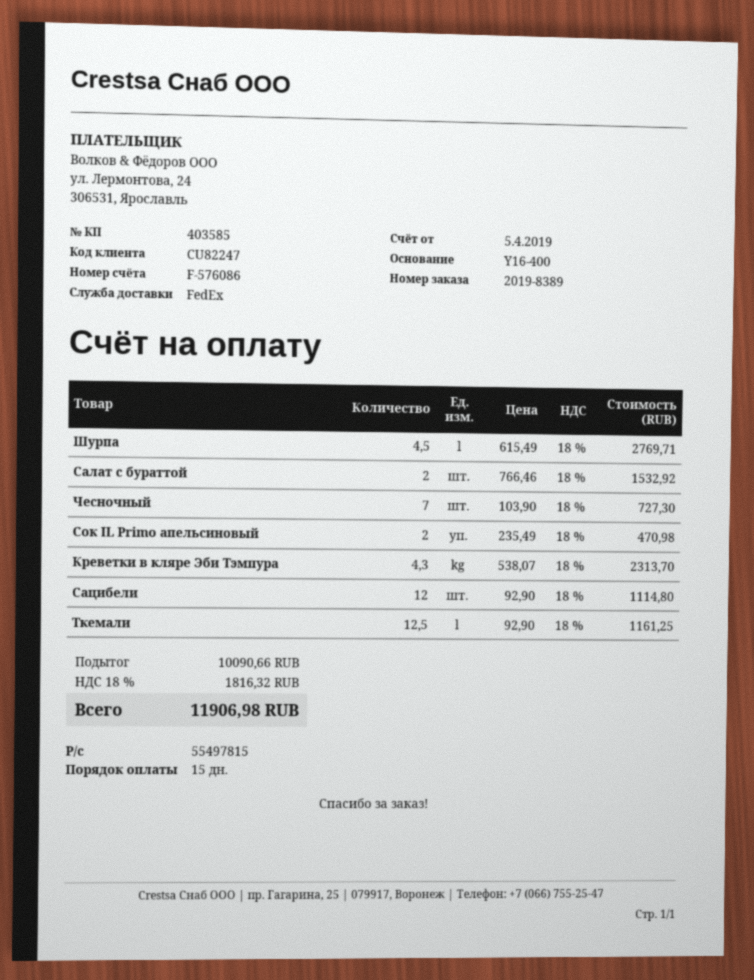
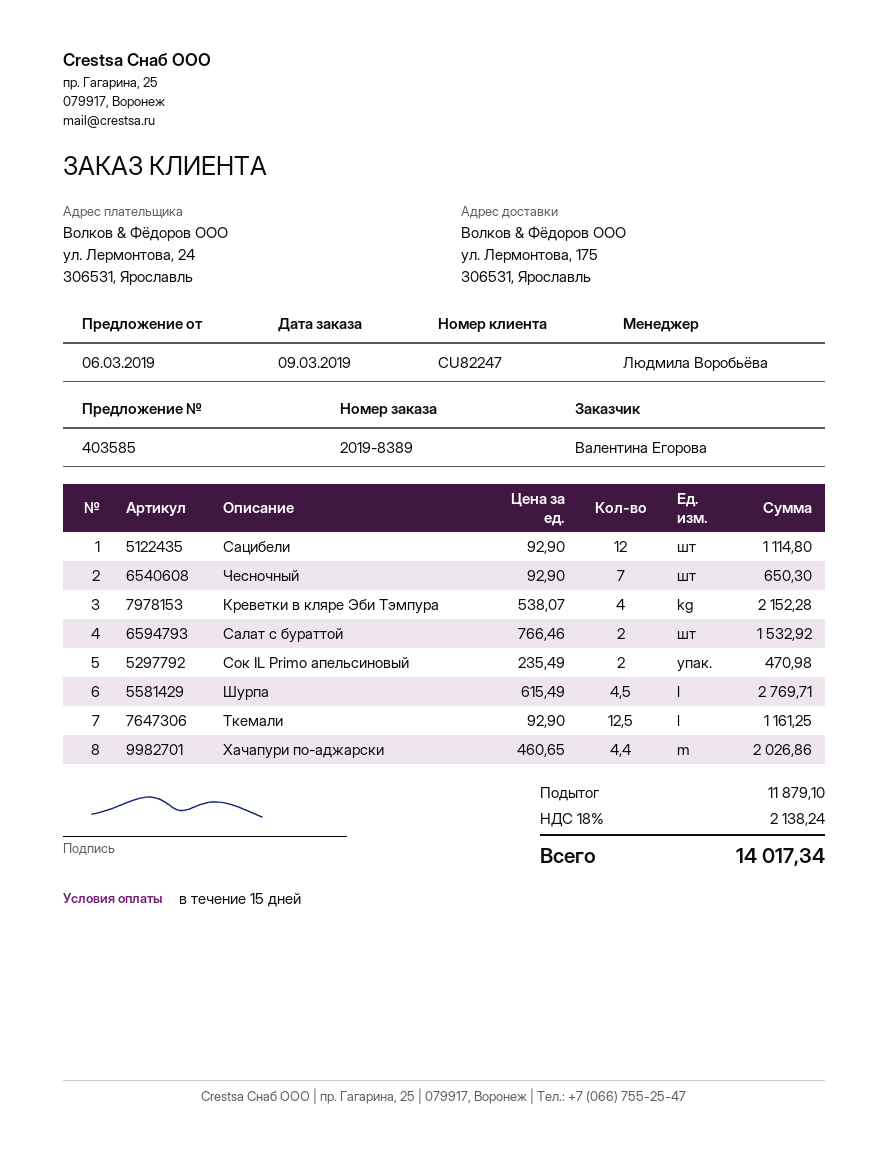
Чесночный: 7 x 103.90 = 727.30 -> 7 x 92.90 = 650.30
Креветки в кляре Эби Тэмпура: 4.3 x 538.07 = 2313.70 -> 4 x 538.07 = 2152.28
Хачапури по-аджарски: none -> 4.4 x 460.65 = 2026.86
subtotal: 10090.66 -> 11879.10
tax: 18% = 1816.32 -> 18% = 2138.24
total: 11906.98 -> 14017.34

